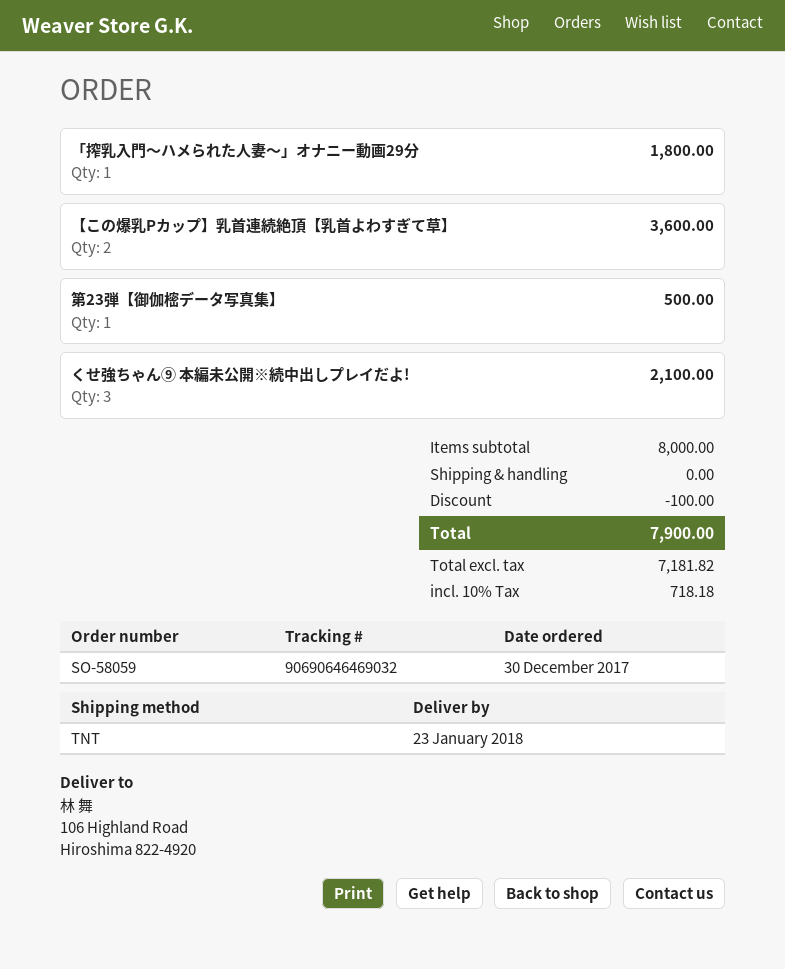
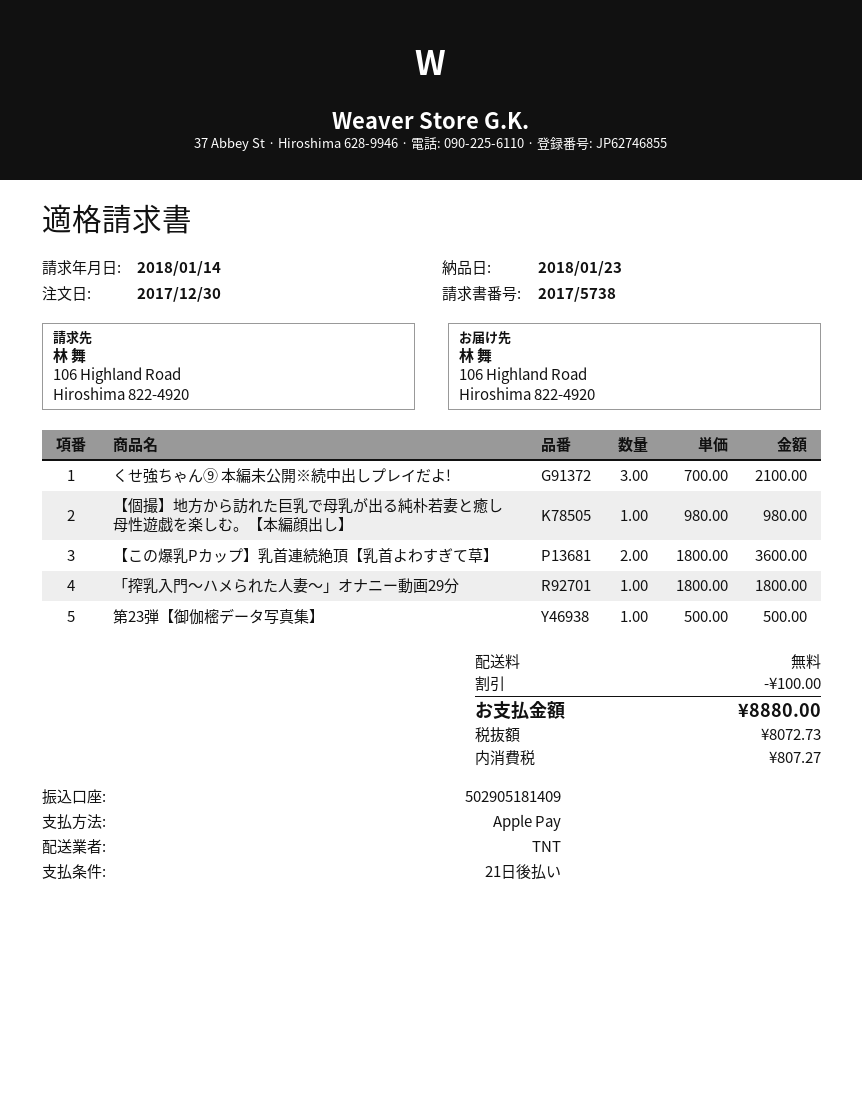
【個撮】地方から訪れた巨乳で母乳が出る純朴若妻と癒し母性遊戯を楽しむ。【本編顔出し】: none -> 1 for 980.00
net: 7181.82 -> 8072.73
tax: 718.18 -> 807.27
total: 7900.00 -> 8880.00

